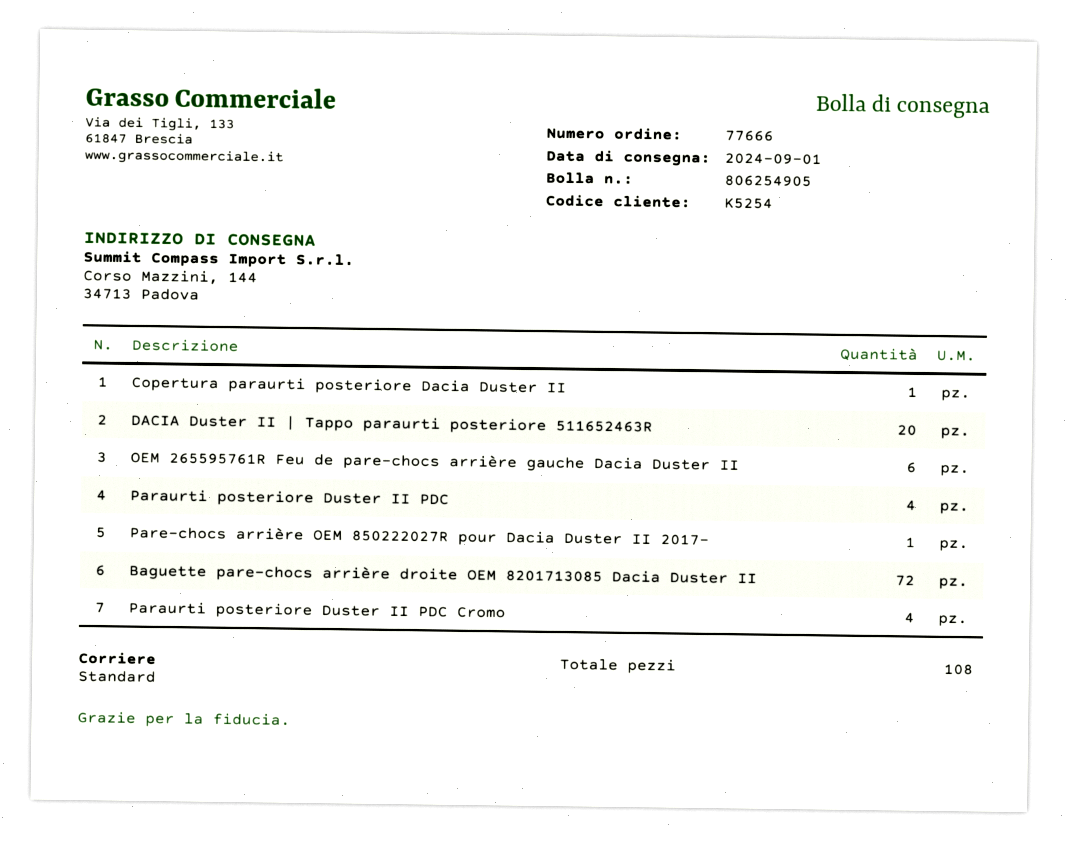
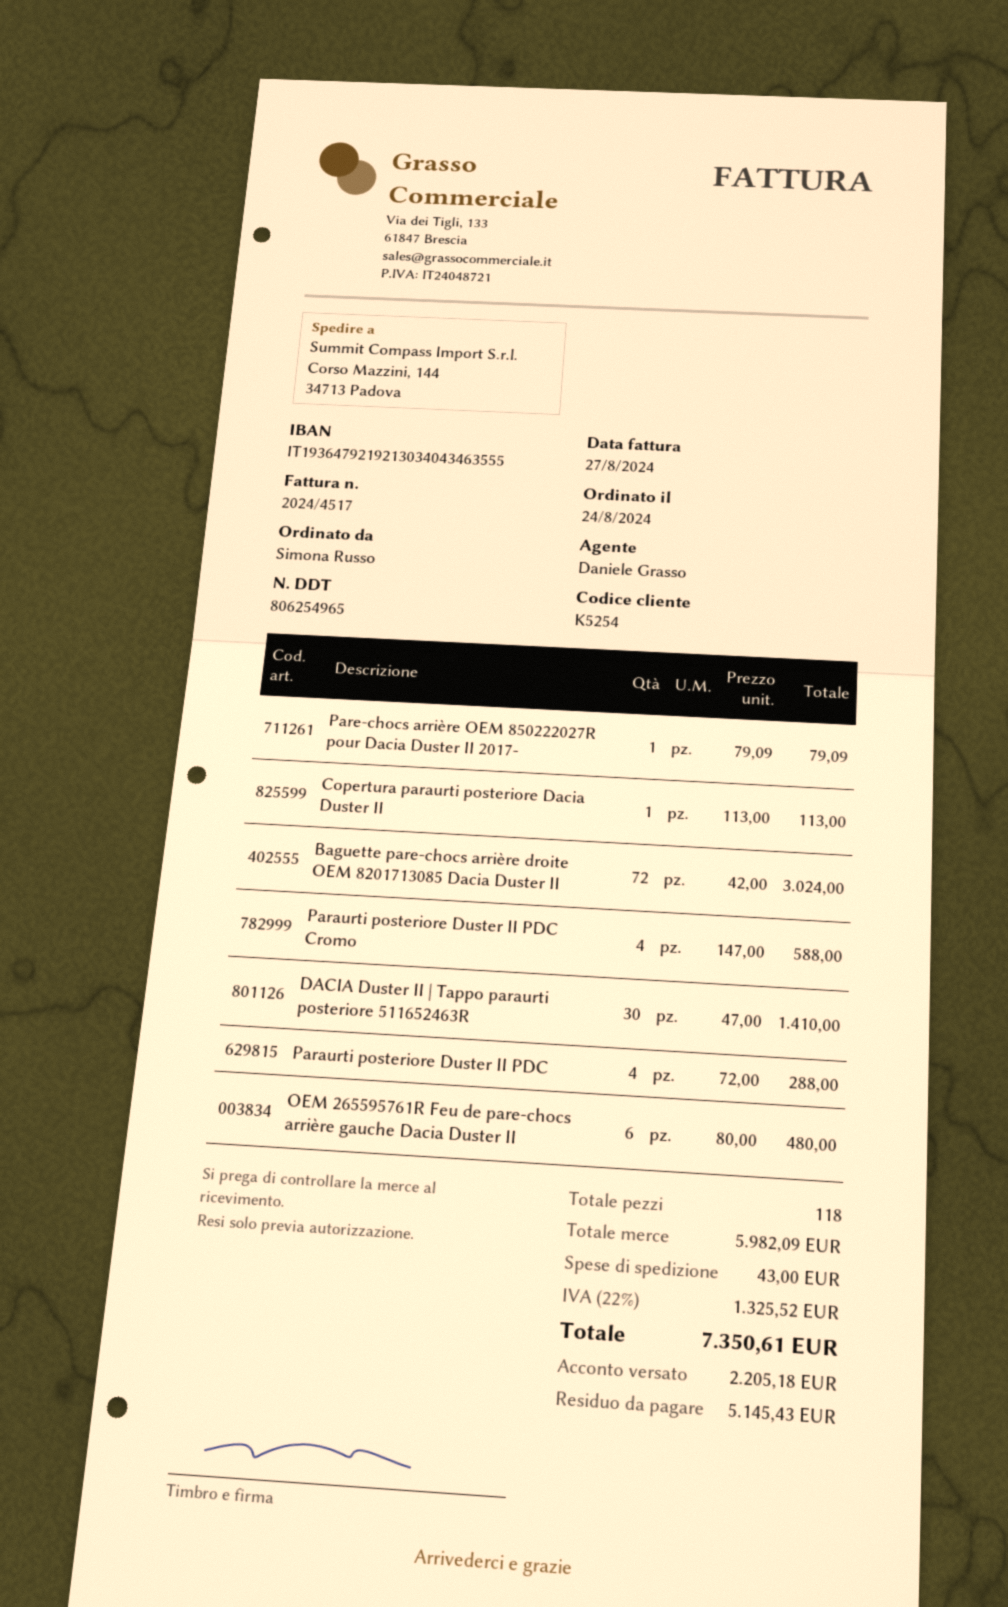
delivery note number: 806254905 -> 806254965
DACIA Duster II | Tappo paraurti posteriore 511652463R: 20 -> 30
total quantity: 108 -> 118

